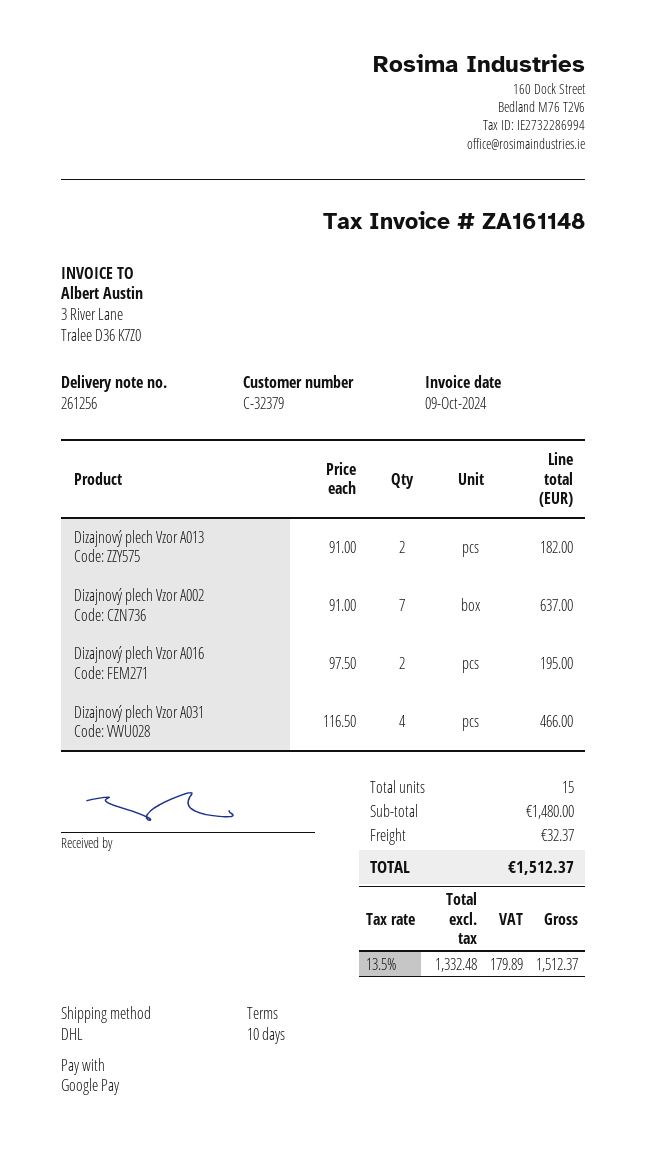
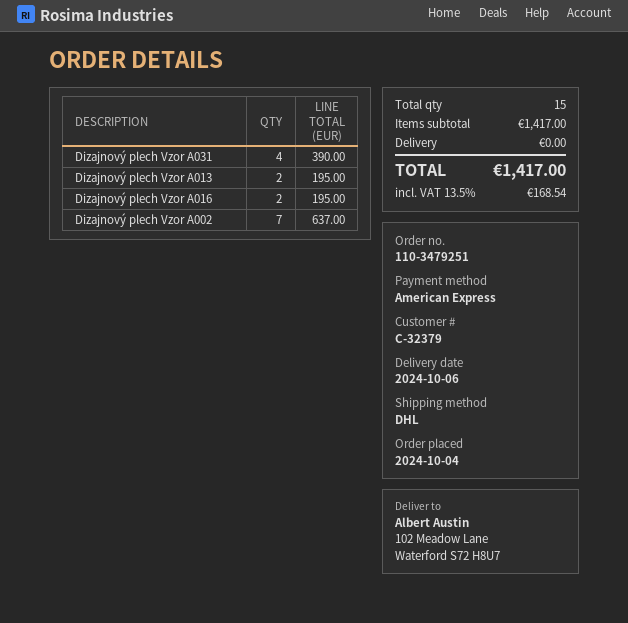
payment method: Google Pay -> American Express
Dizajnový plech Vzor A013: 2 for 182.00 -> 2 for 195.00
Dizajnový plech Vzor A031: 4 for 466.00 -> 4 for 390.00
subtotal: 1480.00 -> 1417.00
shipping: 32.37 -> 0.00
tax: 13.5% = 179.89 -> 13.5% = 168.54
total: 1512.37 -> 1417.00

